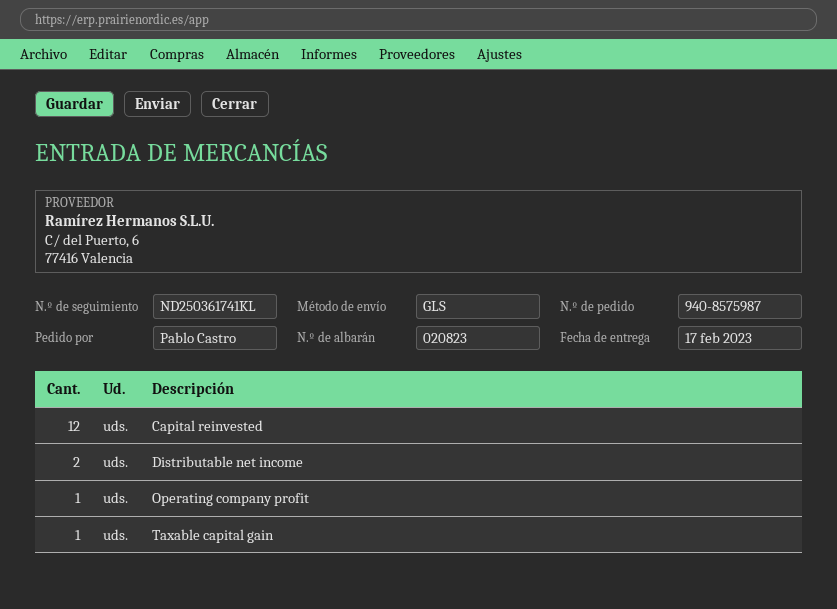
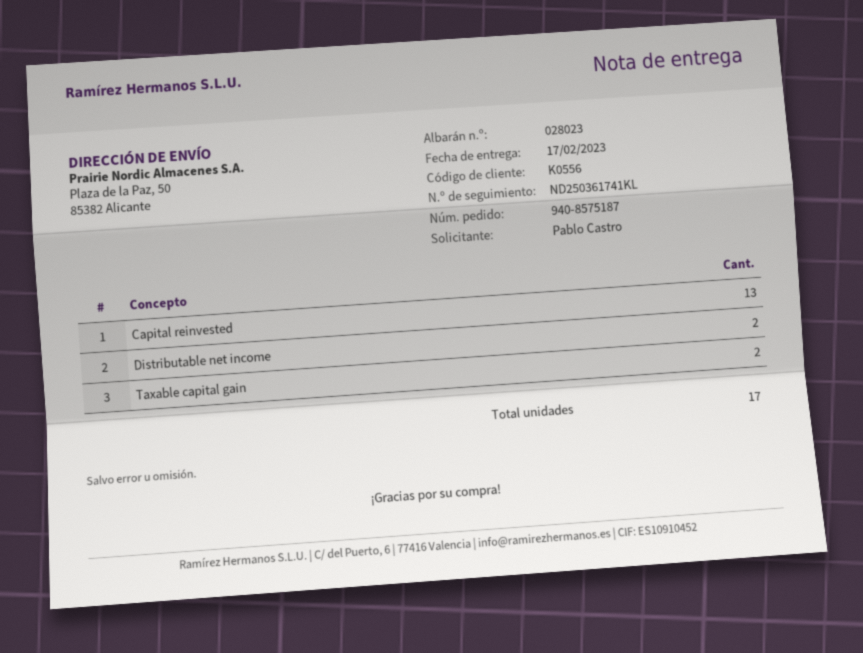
order number: 940-8575987 -> 940-8575187
delivery note number: 020823 -> 028023
Capital reinvested: 12 -> 13
Operating company profit: 1 -> none
Taxable capital gain: 1 -> 2

